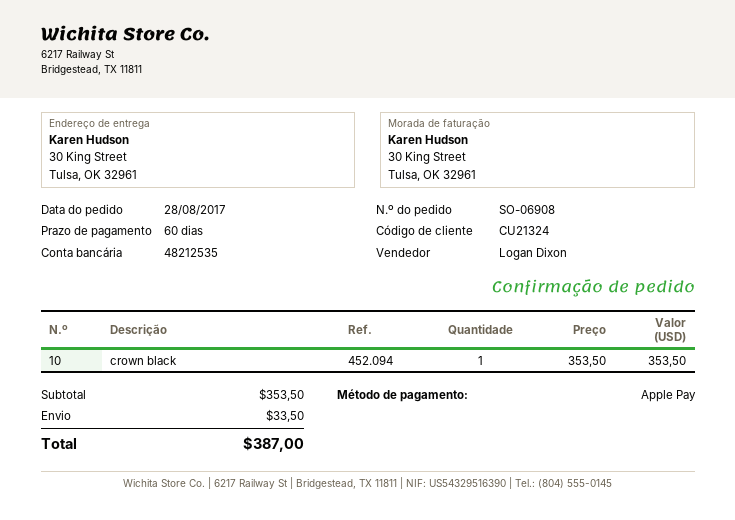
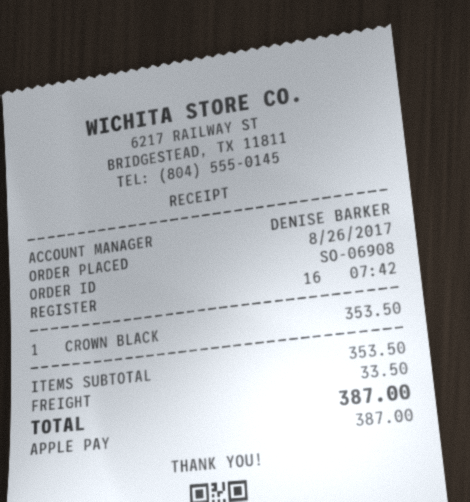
order date: 2017-08-28 -> 2017-08-26
sales rep: Logan Dixon -> DENISE BARKER

